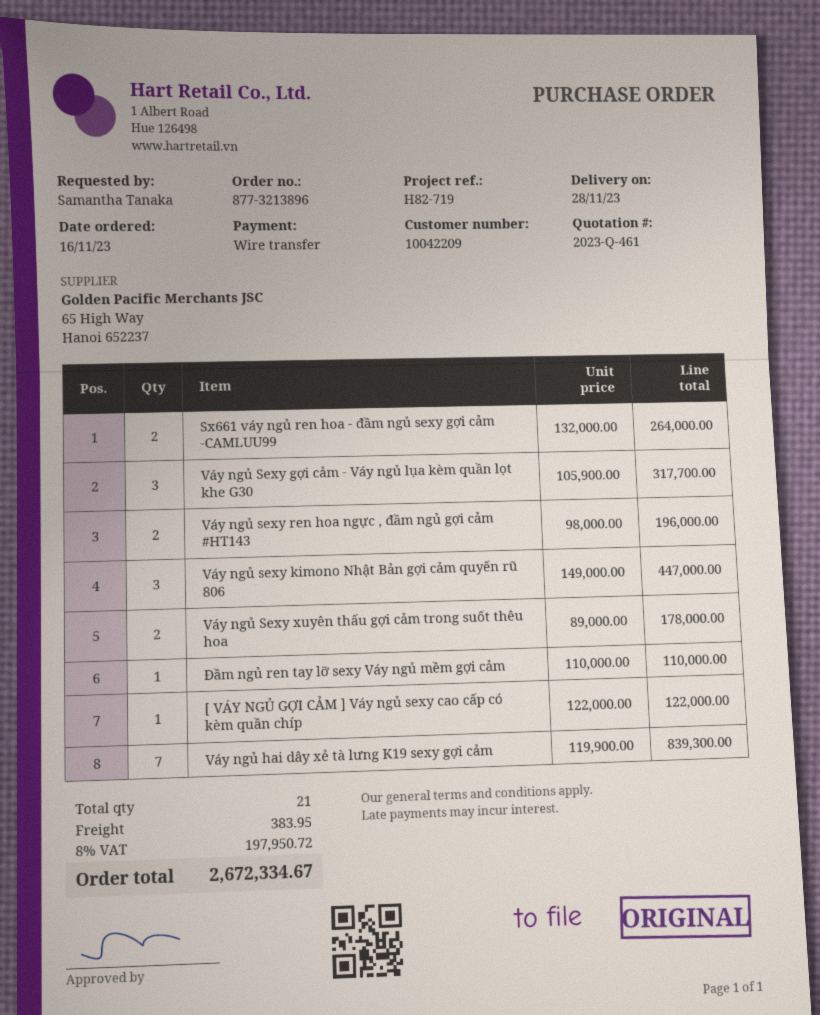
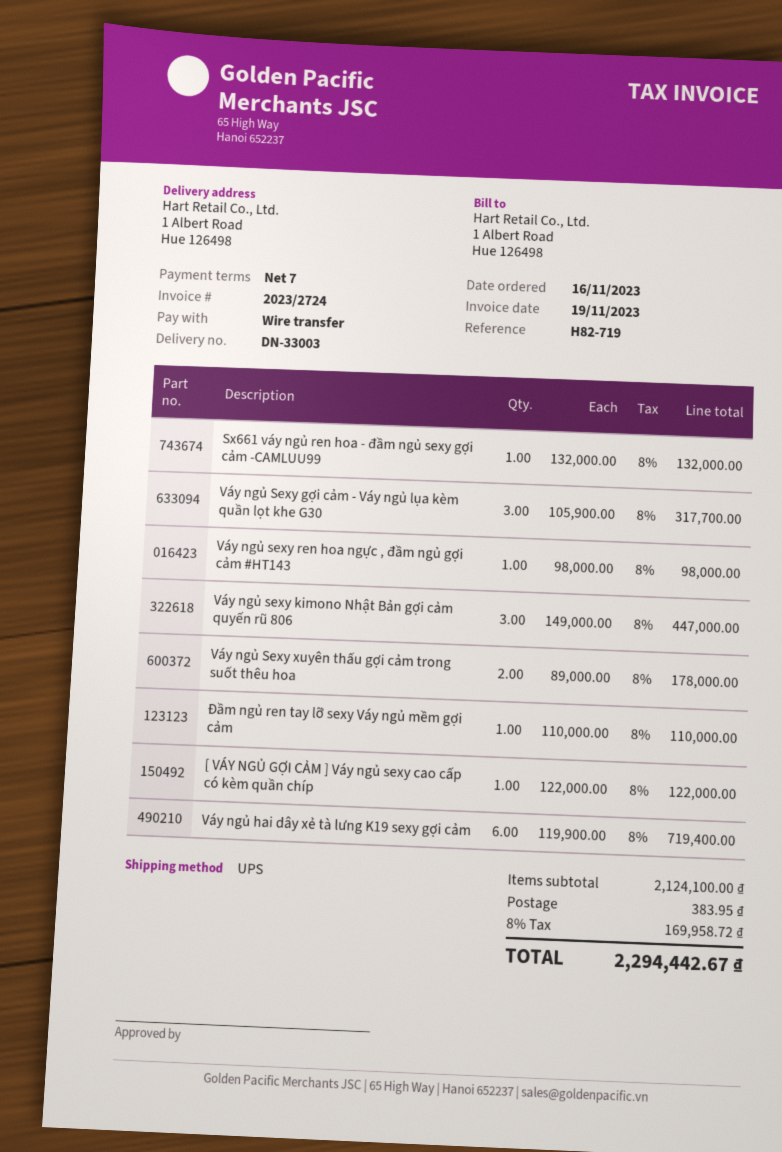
Sx661 váy ngủ ren hoa - đầm ngủ sexy gợi cảm -CAMLUU99: 2 x 132000.00 = 264000.00 -> 1 x 132000.00 = 132000.00
Váy ngủ sexy ren hoa ngực , đầm ngủ gợi cảm #HT143: 2 x 98000.00 = 196000.00 -> 1 x 98000.00 = 98000.00
Váy ngủ hai dây xẻ tà lưng K19 sexy gợi cảm: 7 x 119900.00 = 839300.00 -> 6 x 119900.00 = 719400.00
tax: 8% = 197950.72 -> 8% = 169958.72
total: 2672334.67 -> 2294442.67

